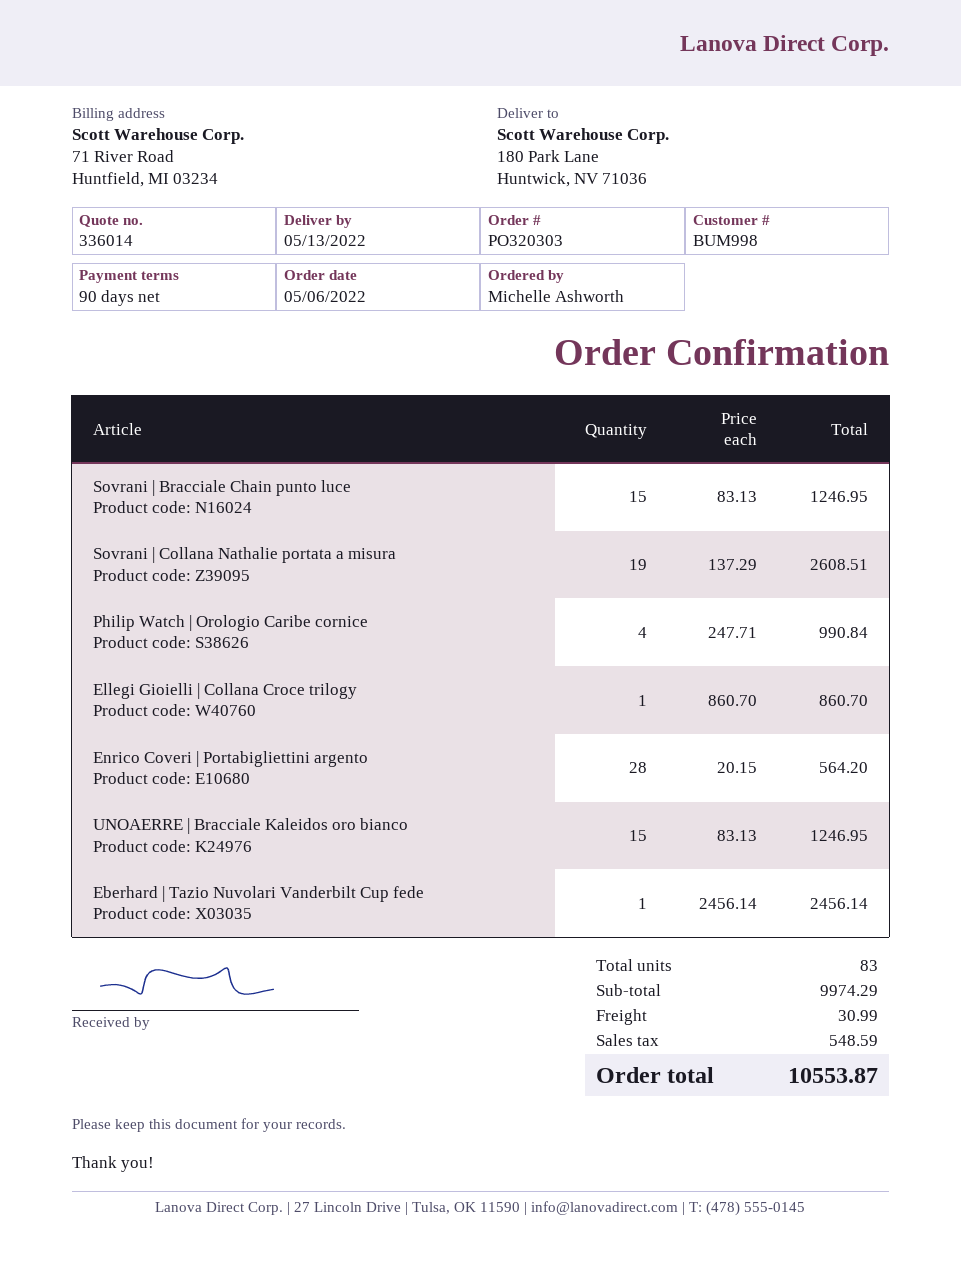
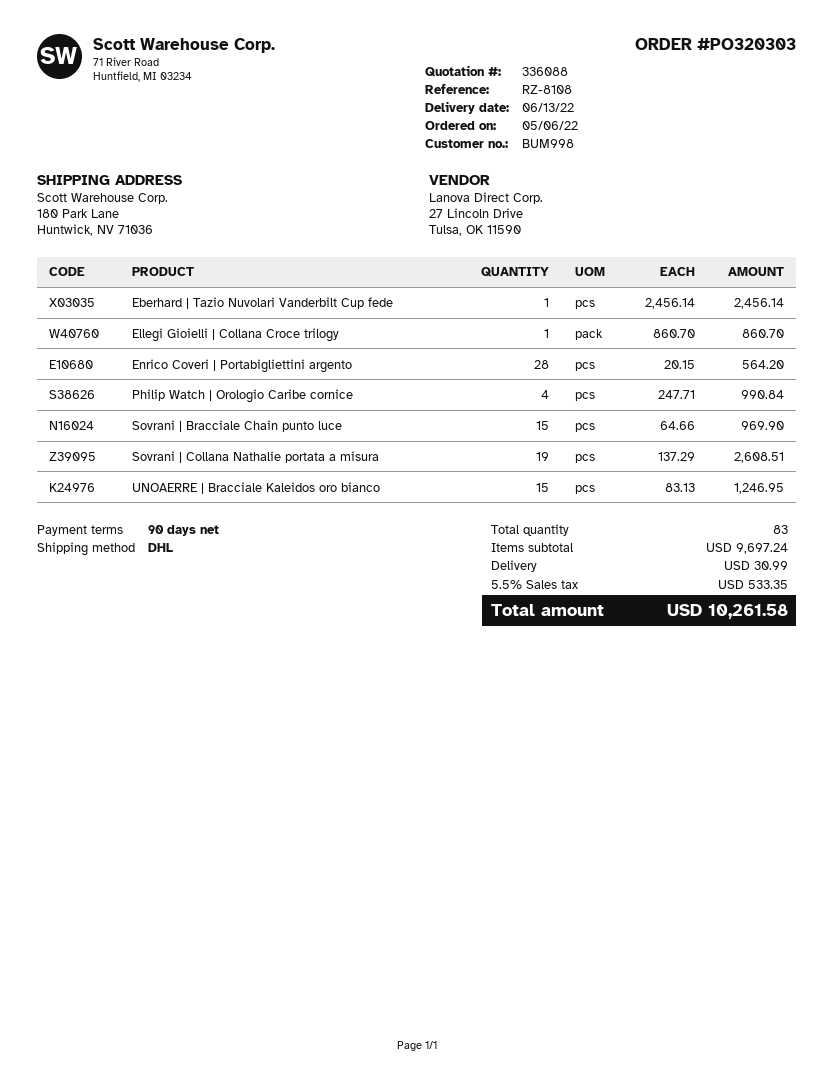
quote number: 336014 -> 336088
delivery date: 2022-05-13 -> 2022-06-13
Sovrani | Bracciale Chain punto luce: 15 x 83.13 = 1246.95 -> 15 x 64.66 = 969.90
subtotal: 9974.29 -> 9697.24
tax: 548.59 -> 533.35
total: 10553.87 -> 10261.58

